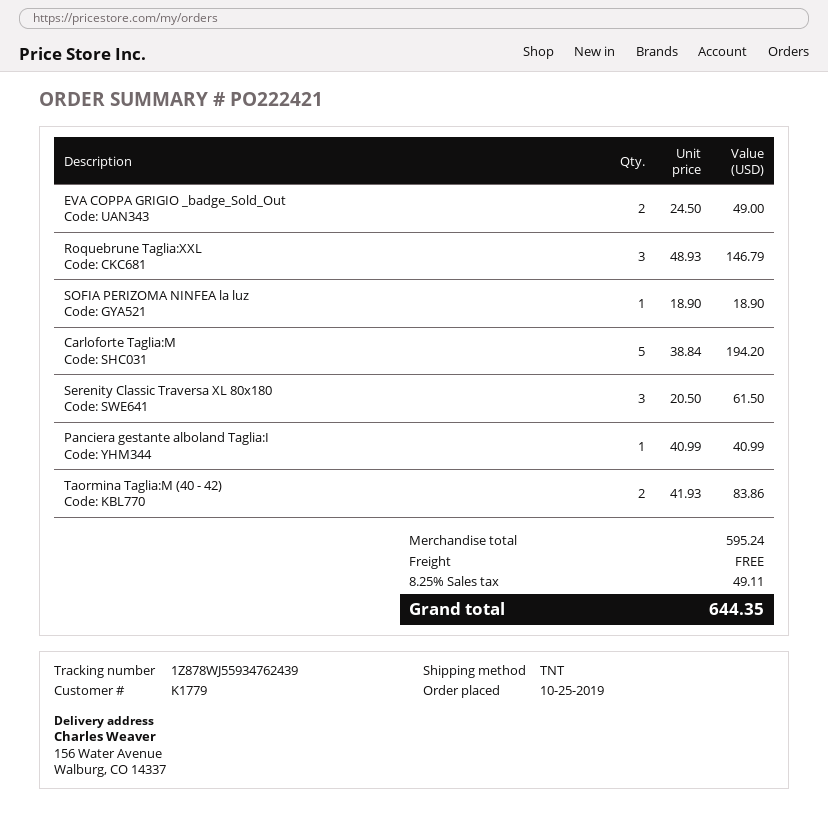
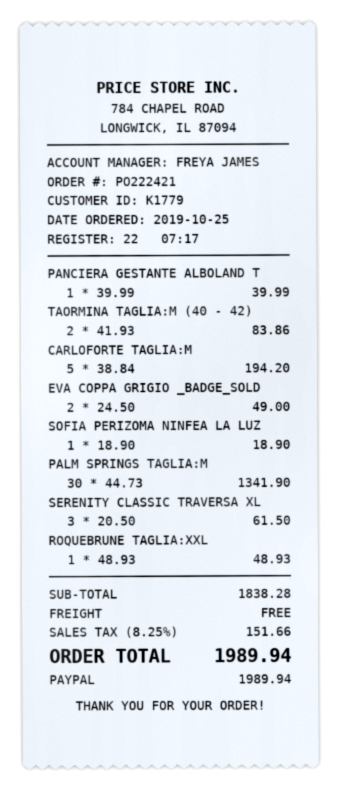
Roquebrune Taglia:XXL: 3 x 48.93 = 146.79 -> 1 x 48.93 = 48.93
Panciera gestante alboland Taglia:I: 1 x 40.99 = 40.99 -> 1 x 39.99 = 39.99
PALM SPRINGS TAGLIA:M: none -> 30 x 44.73 = 1341.90
subtotal: 595.24 -> 1838.28
tax: 8.25% = 49.11 -> 8.25% = 151.66
total: 644.35 -> 1989.94

